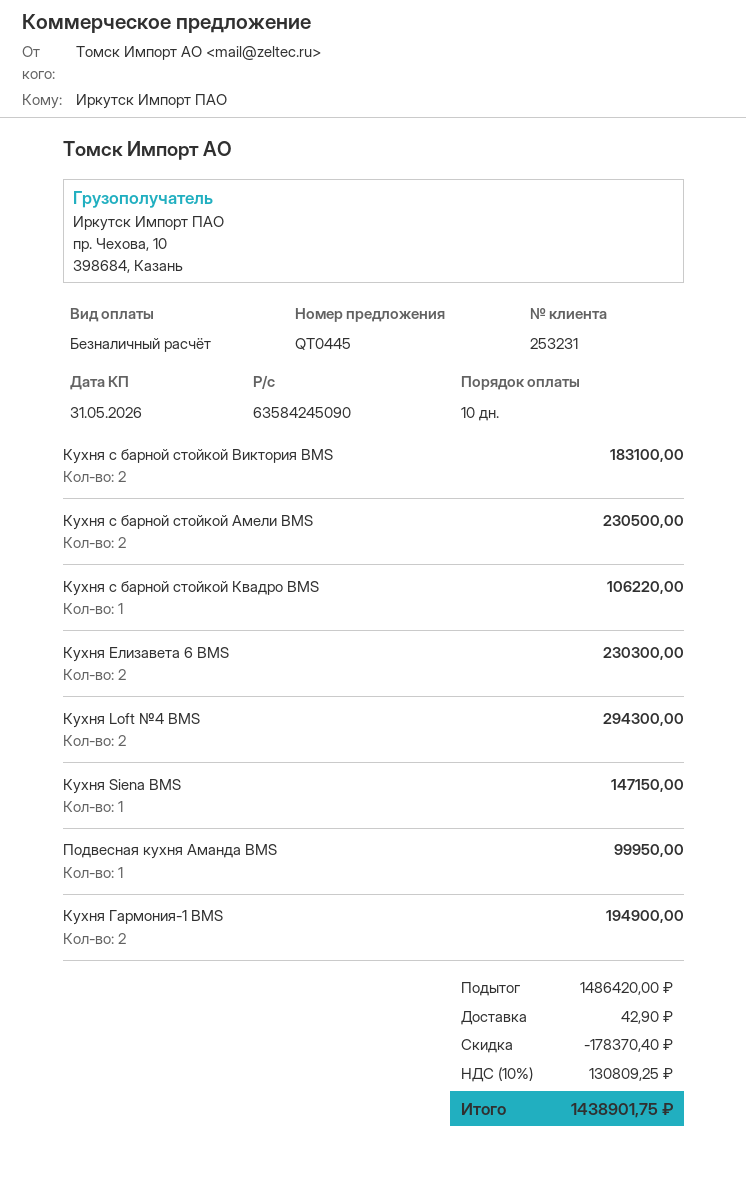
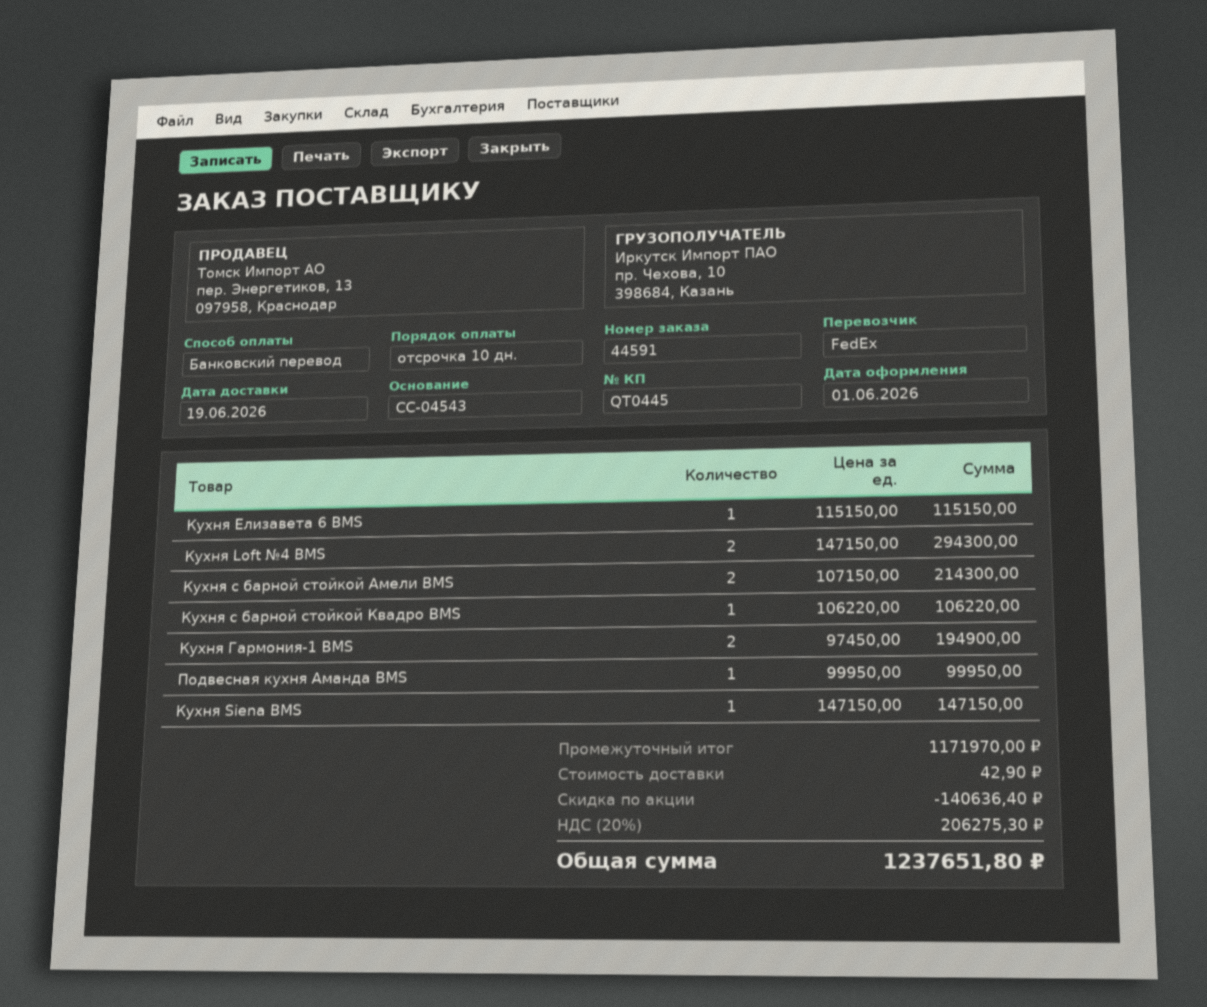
Кухня с барной стойкой Виктория BMS: 2 for 183100.00 -> none
Кухня с барной стойкой Амели BMS: 2 for 230500.00 -> 2 for 214300.00
Кухня Елизавета 6 BMS: 2 for 230300.00 -> 1 for 115150.00
subtotal: 1486420.00 -> 1171970.00
discount: 178370.40 -> 140636.40
tax: 10% = 130809.25 -> 20% = 206275.30
total: 1438901.75 -> 1237651.80

